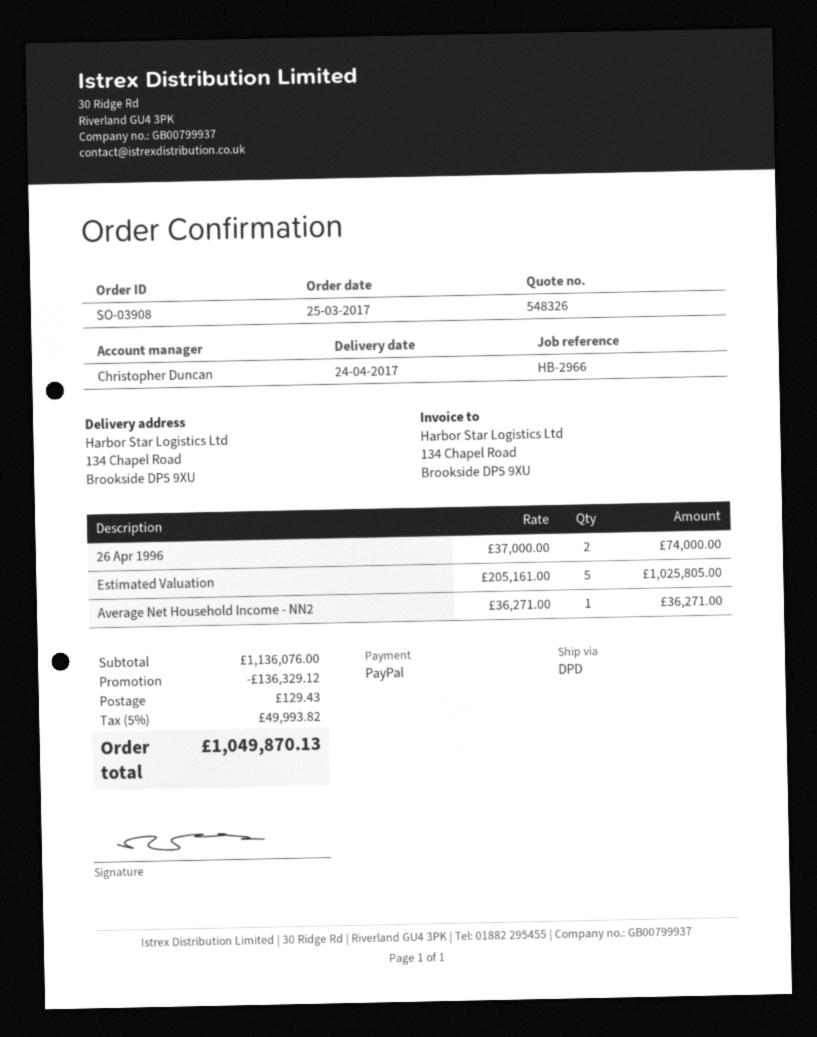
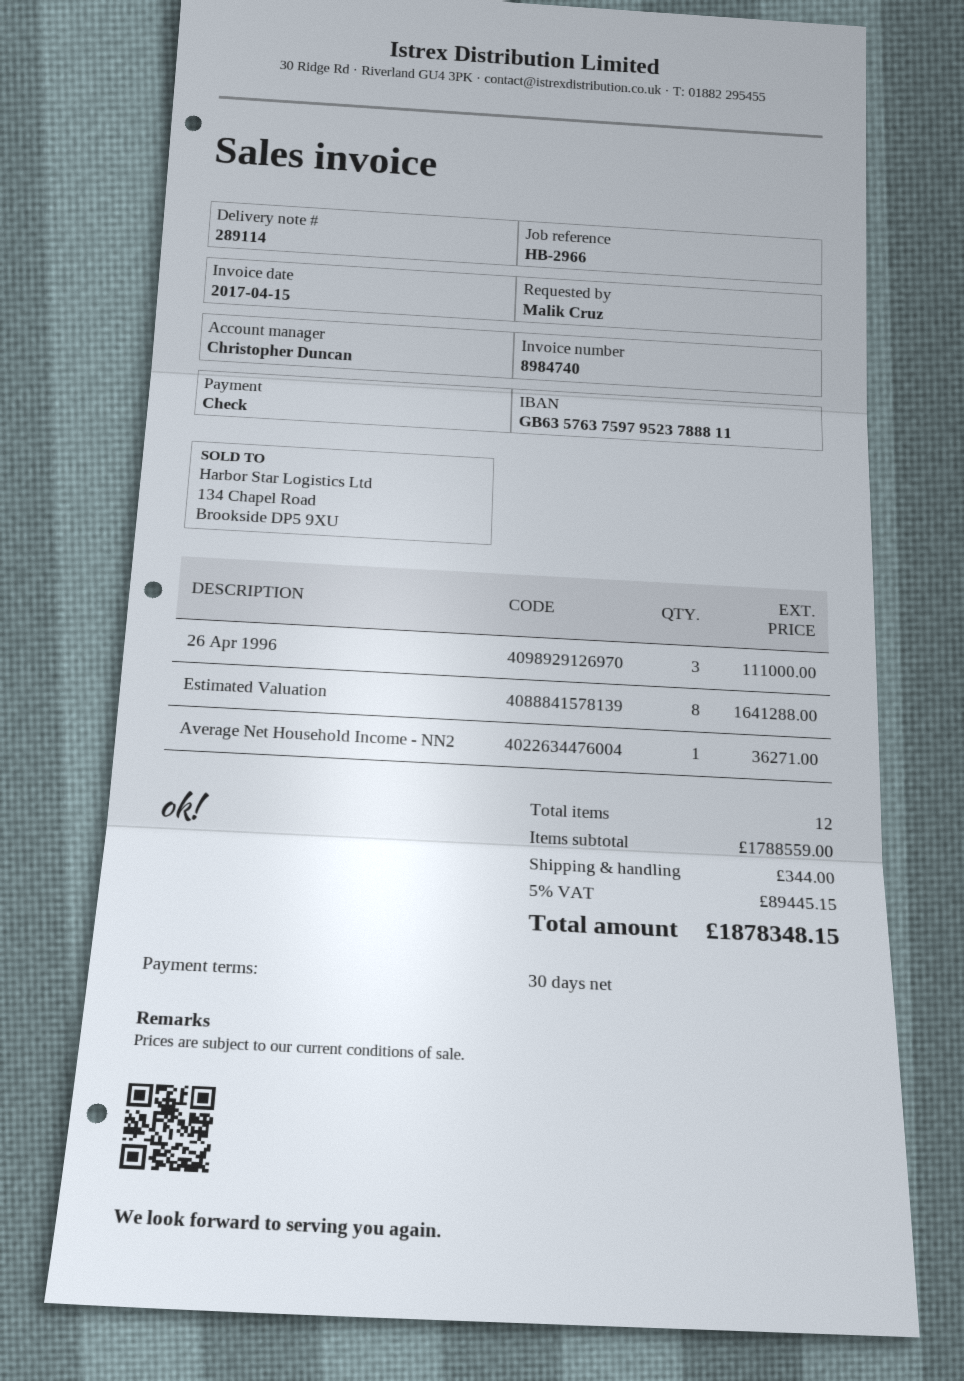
payment method: PayPal -> cheque
26 Apr 1996: 2 for 74000.00 -> 3 for 111000.00
Estimated Valuation: 5 for 1025805.00 -> 8 for 1641288.00
subtotal: 1136076.00 -> 1788559.00
discount: 136329.12 -> none
shipping: 129.43 -> 344.00
tax: 5% = 49993.82 -> 5% = 89445.15
total: 1049870.13 -> 1878348.15

